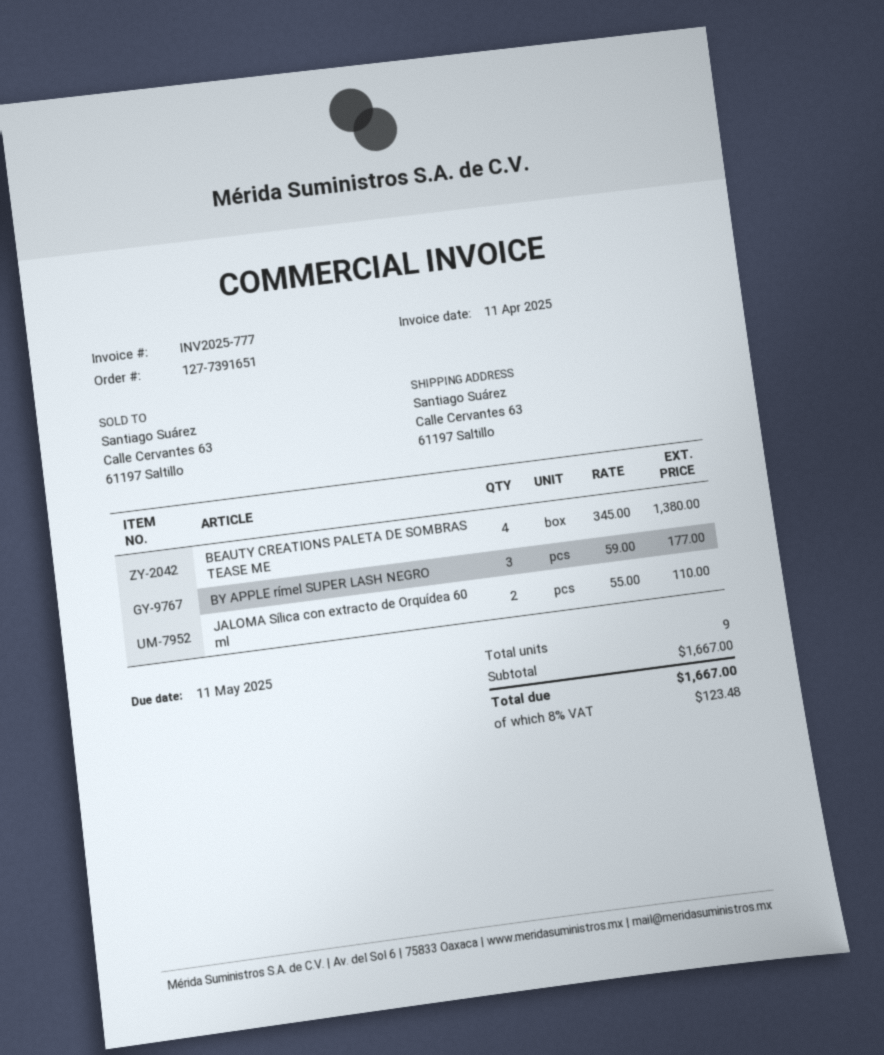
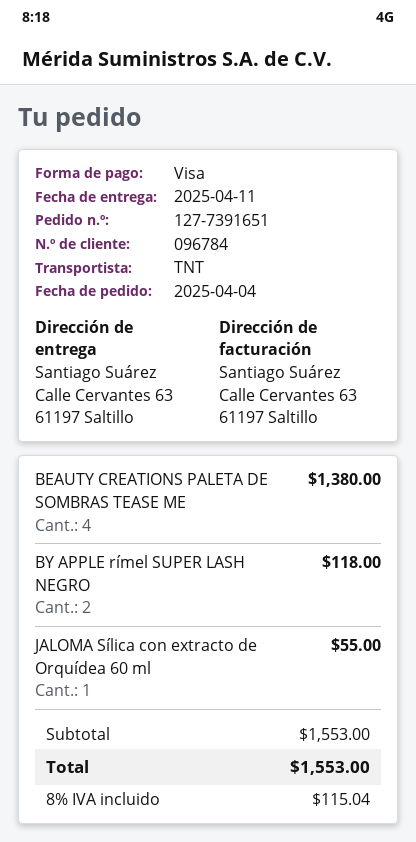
BY APPLE rímel SUPER LASH NEGRO: 3 for 177.00 -> 2 for 118.00
JALOMA Sílica con extracto de Orquídea 60 ml: 2 for 110.00 -> 1 for 55.00
subtotal: 1667.00 -> 1553.00
tax: 8% = 123.48 -> 8% = 115.04
total: 1667.00 -> 1553.00

